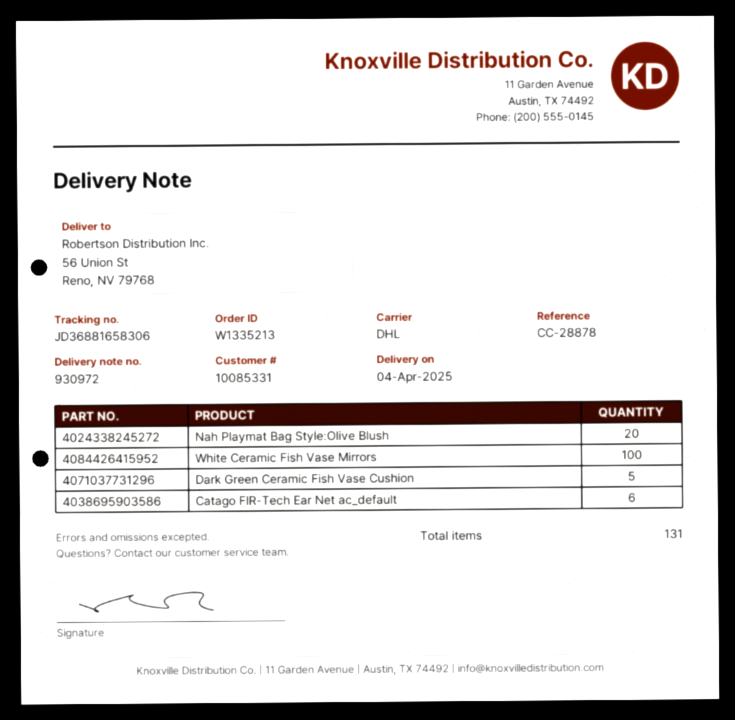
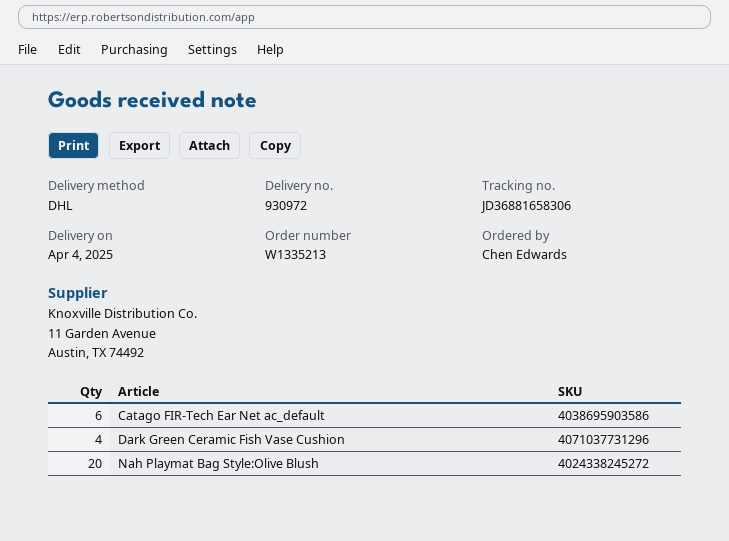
White Ceramic Fish Vase Mirrors: 100 -> none
Dark Green Ceramic Fish Vase Cushion: 5 -> 4

